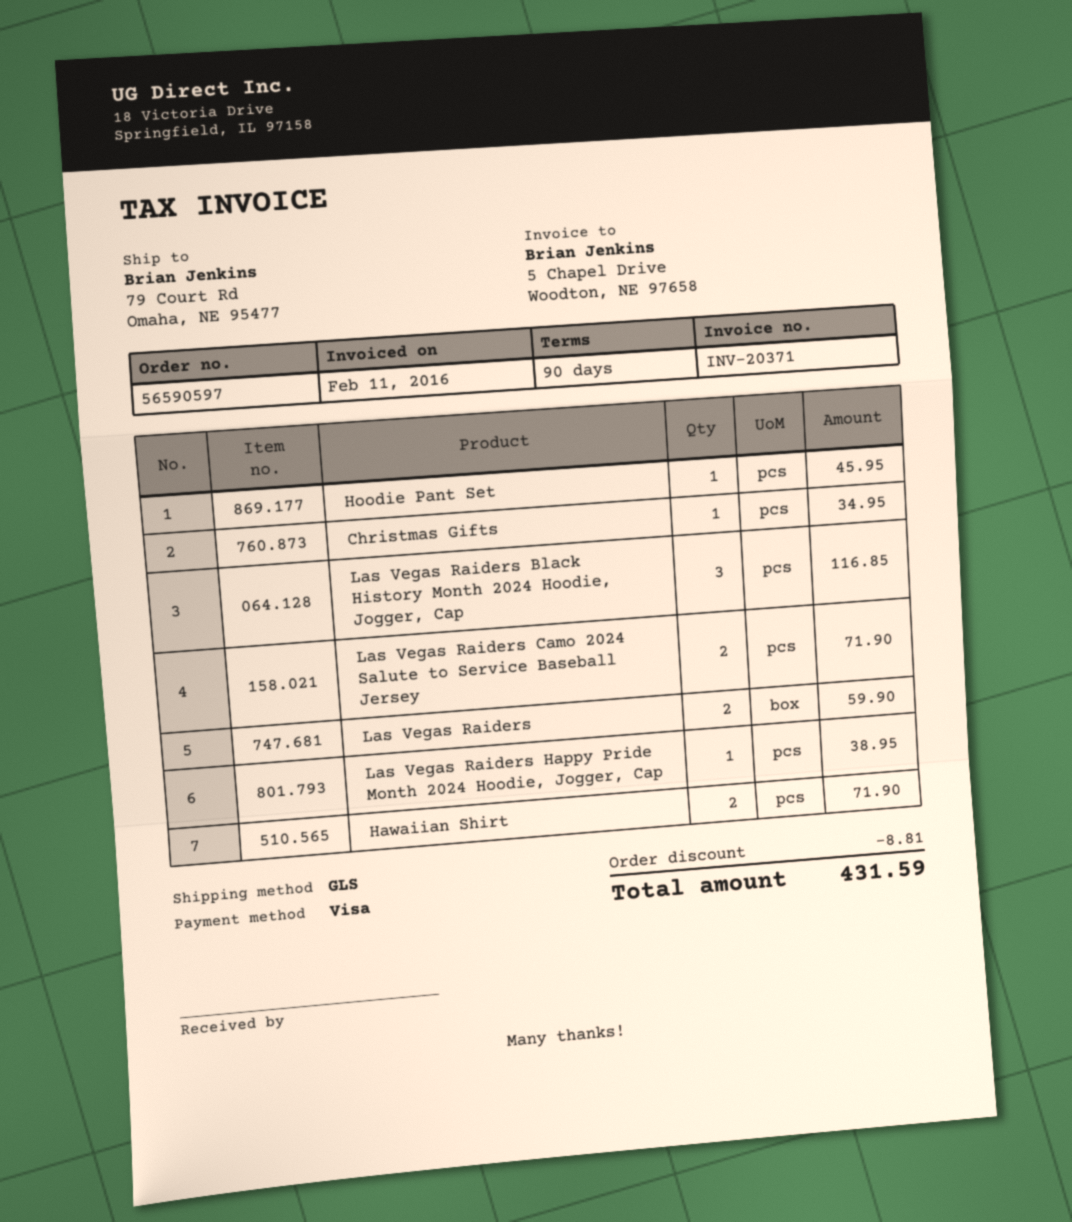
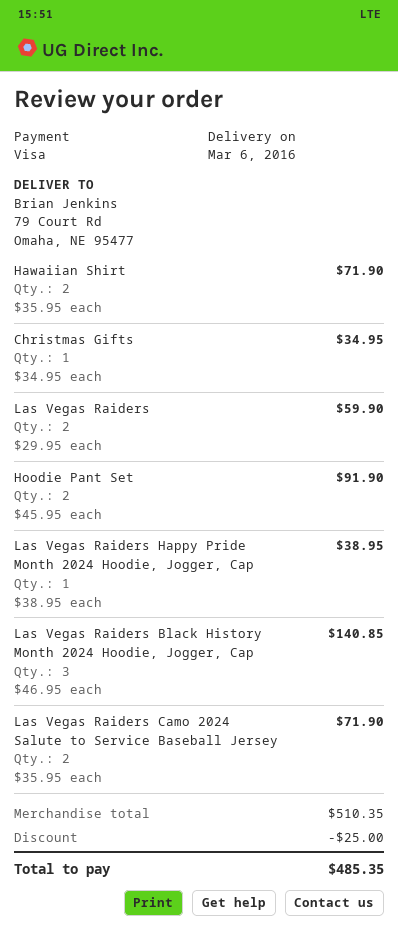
Hoodie Pant Set: 1 for 45.95 -> 2 for 91.90
Las Vegas Raiders Black History Month 2024 Hoodie, Jogger, Cap: 3 for 116.85 -> 3 for 140.85
discount: 8.81 -> 25.00
total: 431.59 -> 485.35

